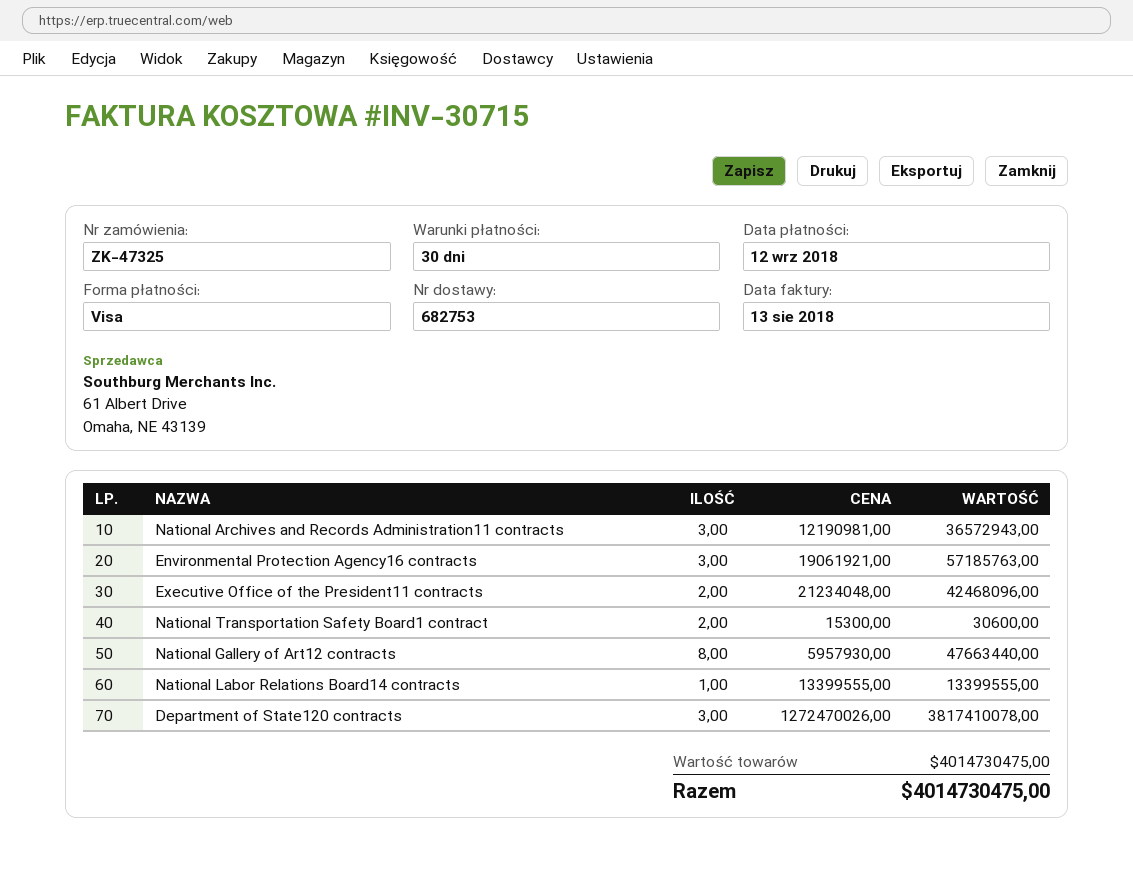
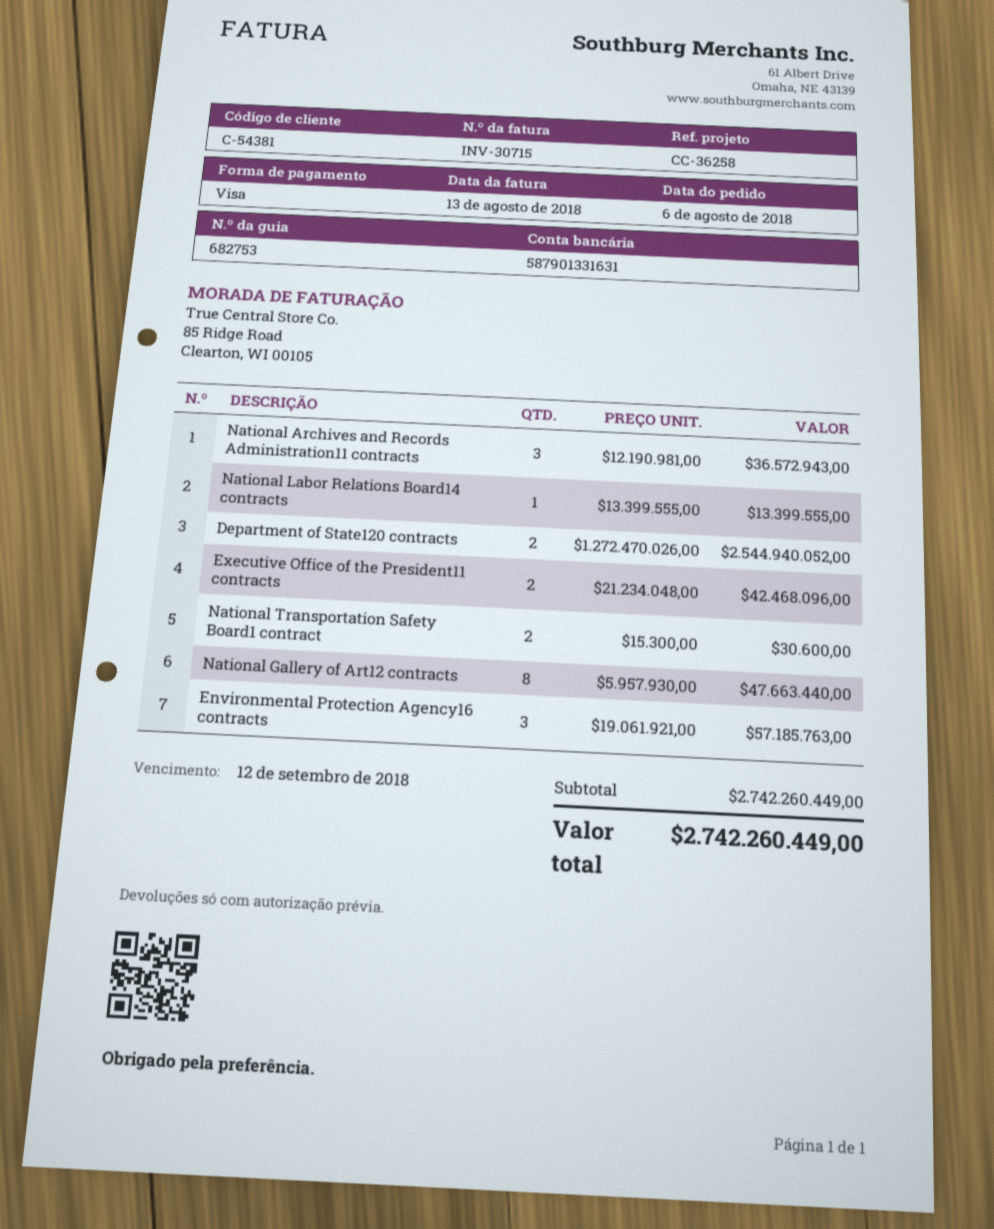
Department of State120 contracts: 3 x 1272470026.00 = 3817410078.00 -> 2 x 1272470026.00 = 2544940052.00
subtotal: 4014730475.00 -> 2742260449.00
total: 4014730475.00 -> 2742260449.00

